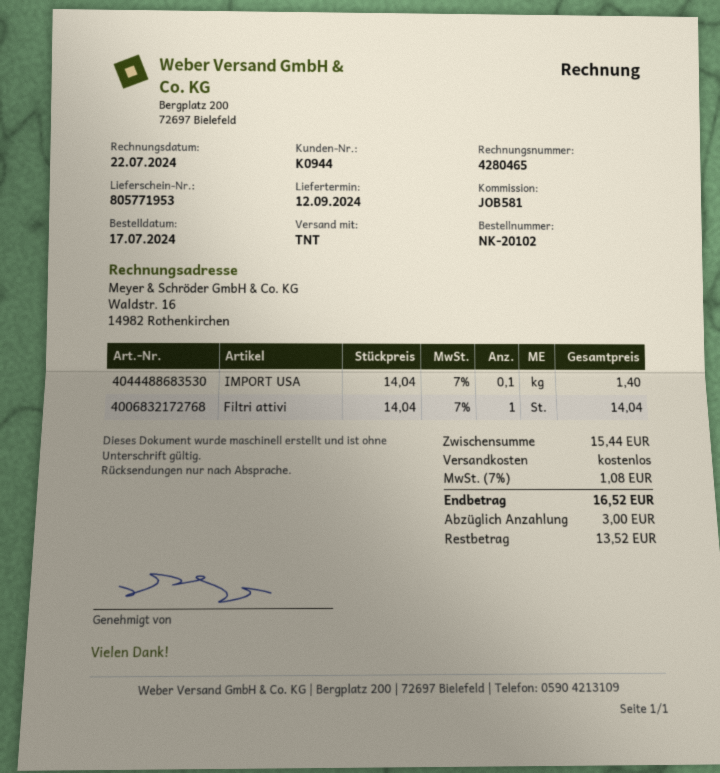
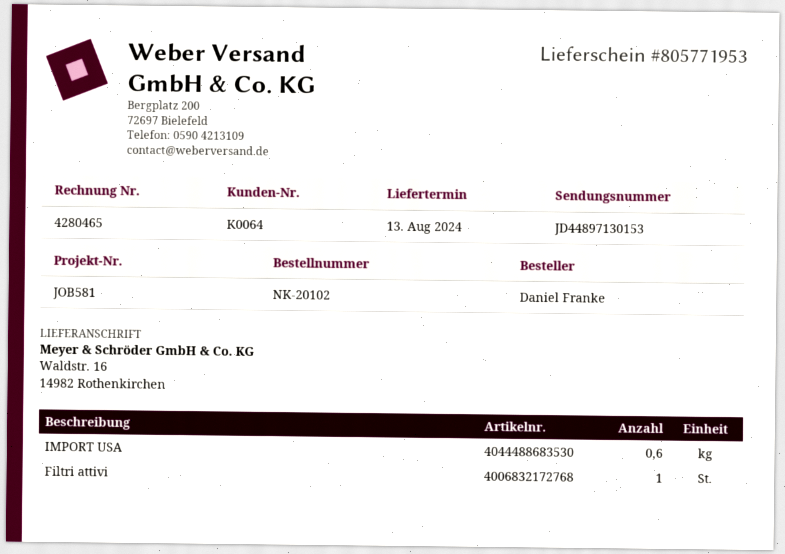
delivery date: 2024-09-12 -> 2024-08-13
customer number: K0944 -> K0064
IMPORT USA: 0.1 -> 0.6

